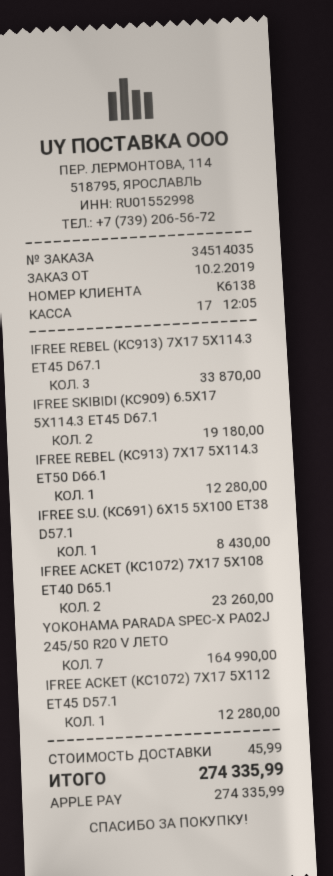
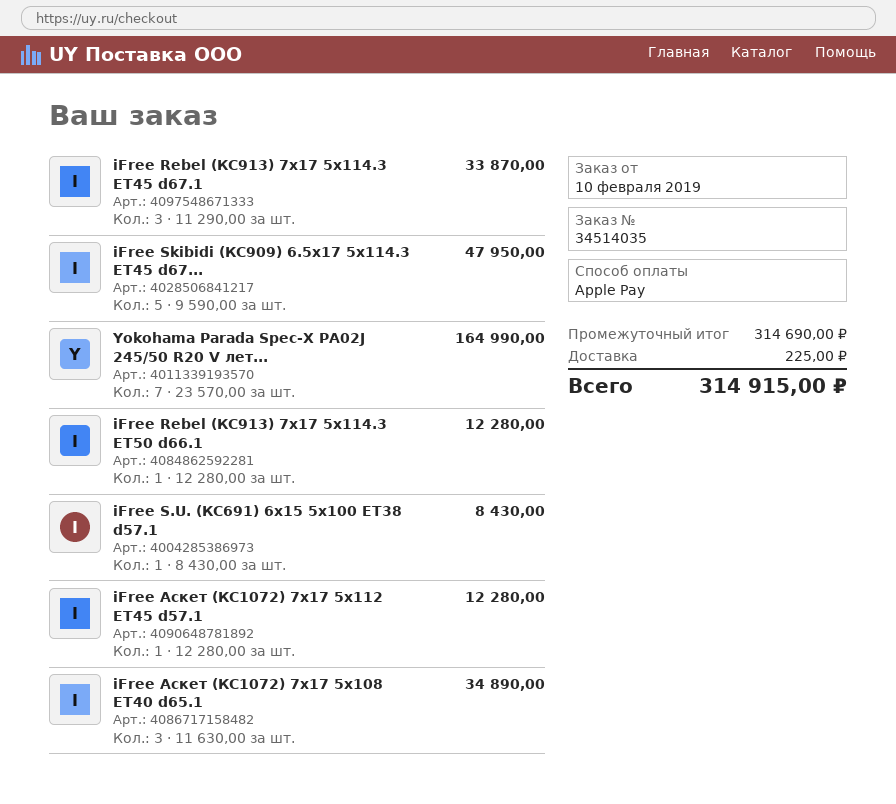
IFREE SKIBIDI (КС909) 6.5X17 5X114.3 ET45 D67.1: 2 for 19180.00 -> 5 for 47950.00
IFREE АСКЕТ (КС1072) 7X17 5X108 ET40 D65.1: 2 for 23260.00 -> 3 for 34890.00
shipping: 45.99 -> 225.00
total: 274335.99 -> 314915.00

